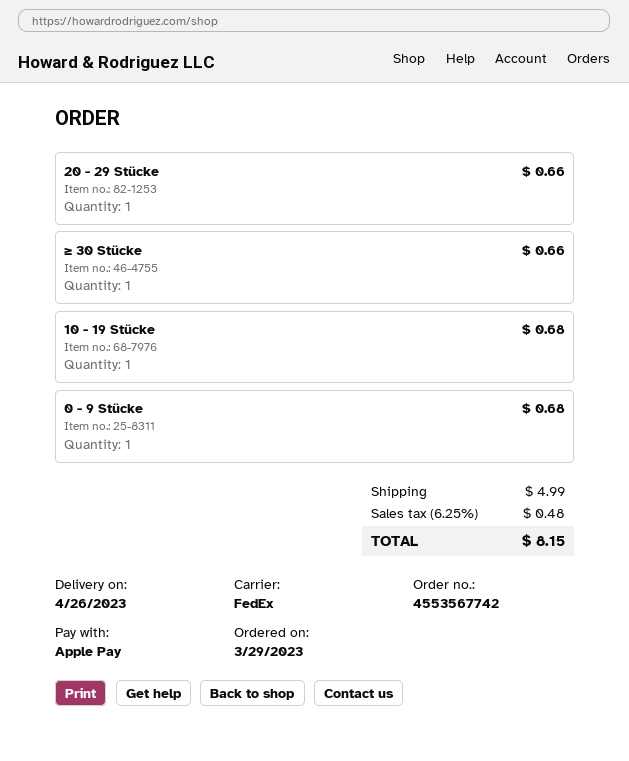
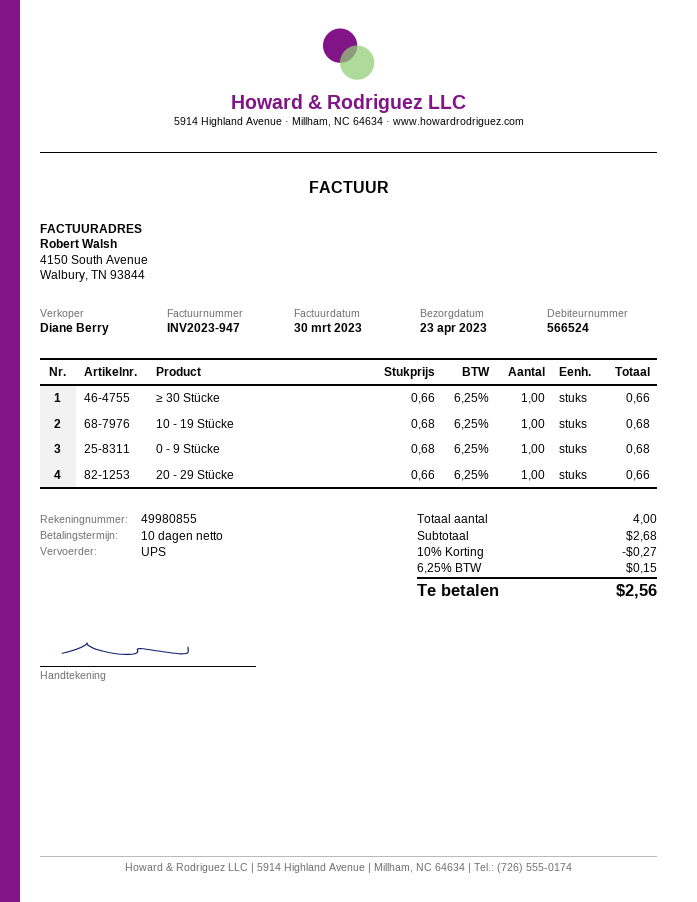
delivery date: 2023-04-26 -> 2023-04-23
shipping method: FedEx -> UPS
discount: none -> 10% = 0.27
shipping: 4.99 -> none
tax: 6.25% = 0.48 -> 6.25% = 0.15
total: 8.15 -> 2.56

